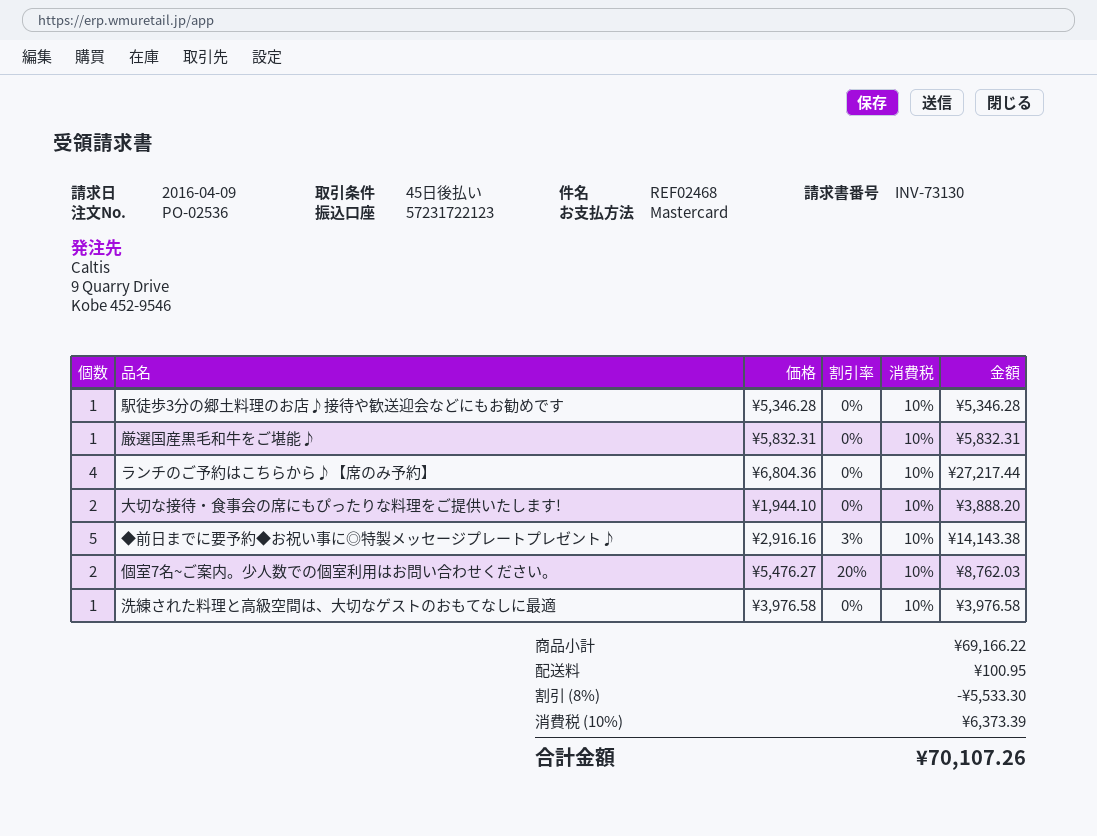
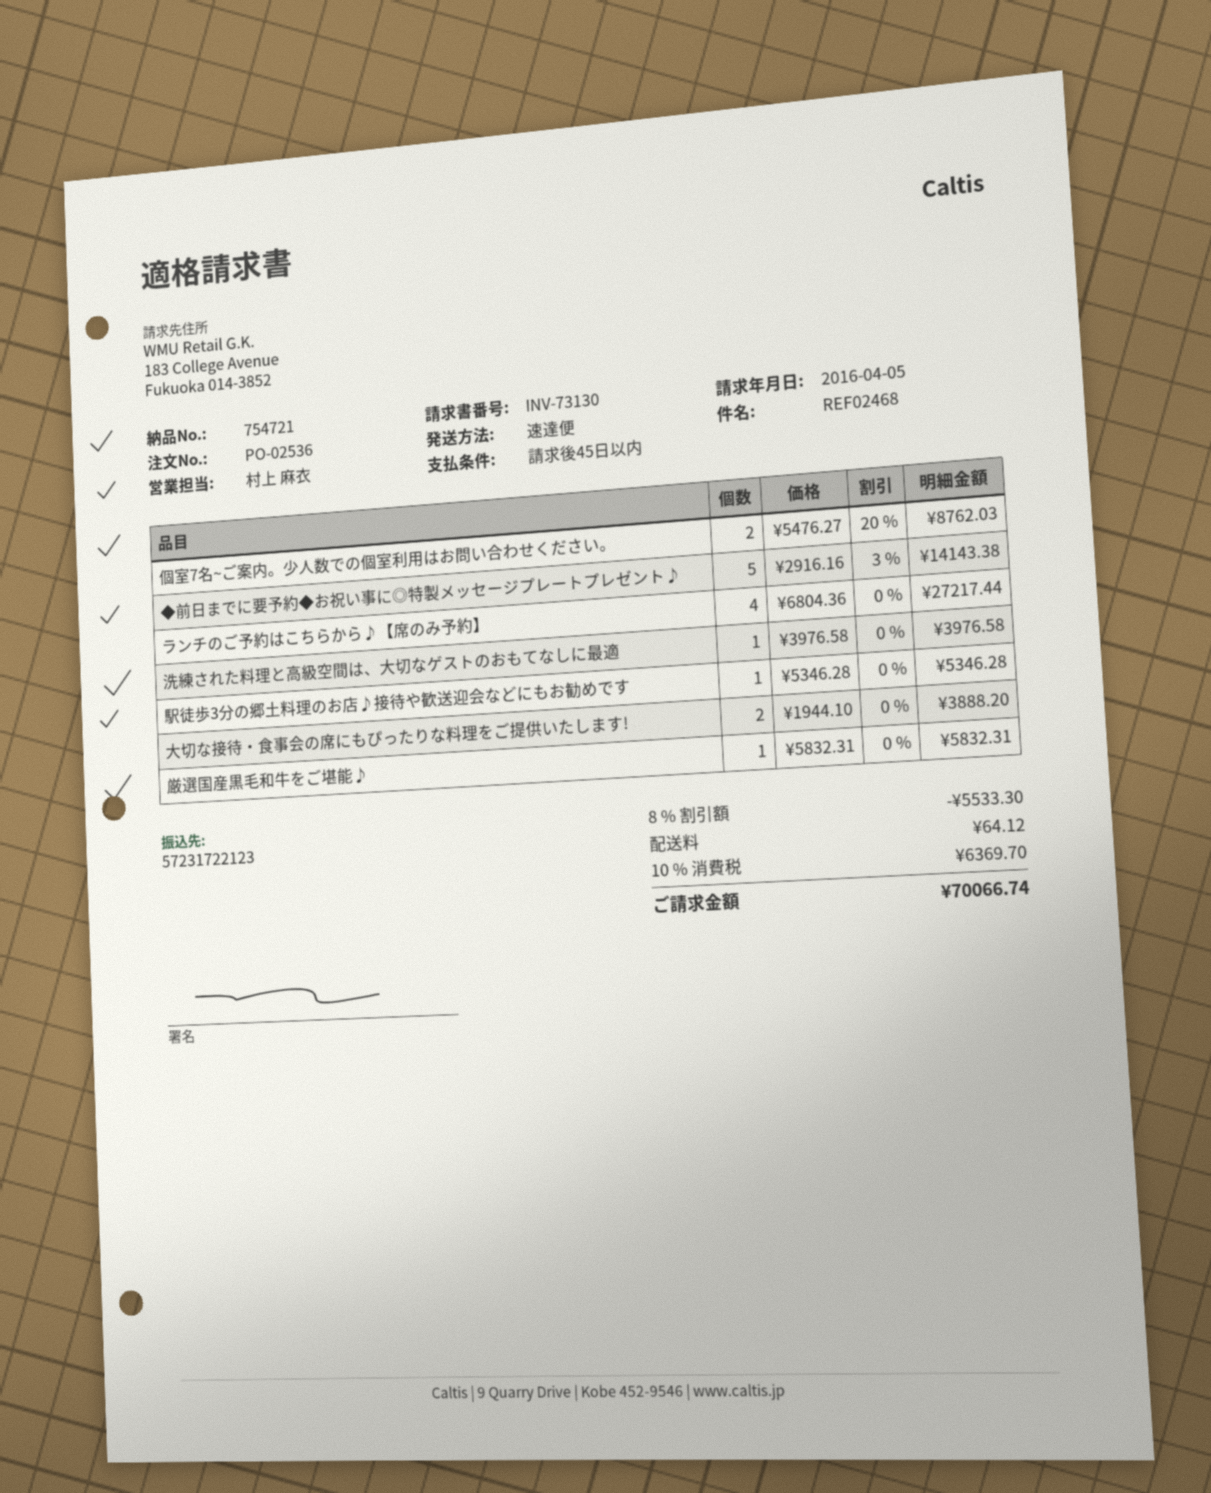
invoice date: 2016-04-09 -> 2016-04-05
shipping: 100.95 -> 64.12
tax: 10% = 6373.39 -> 10% = 6369.70
total: 70107.26 -> 70066.74

